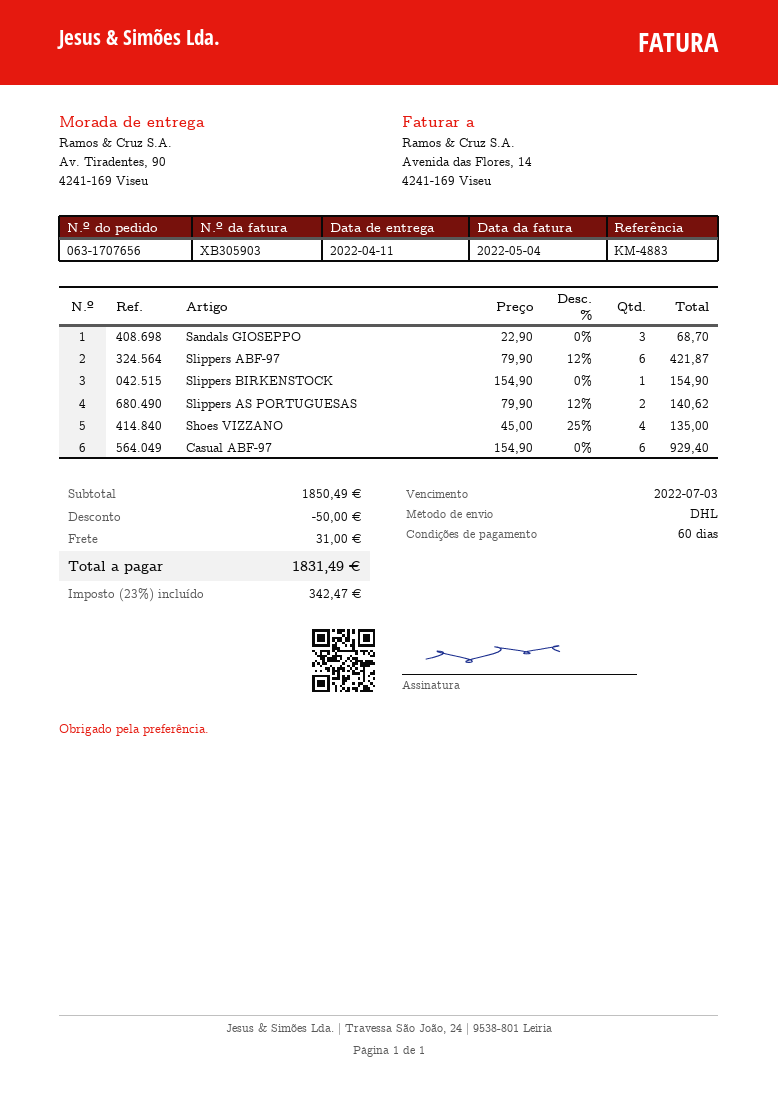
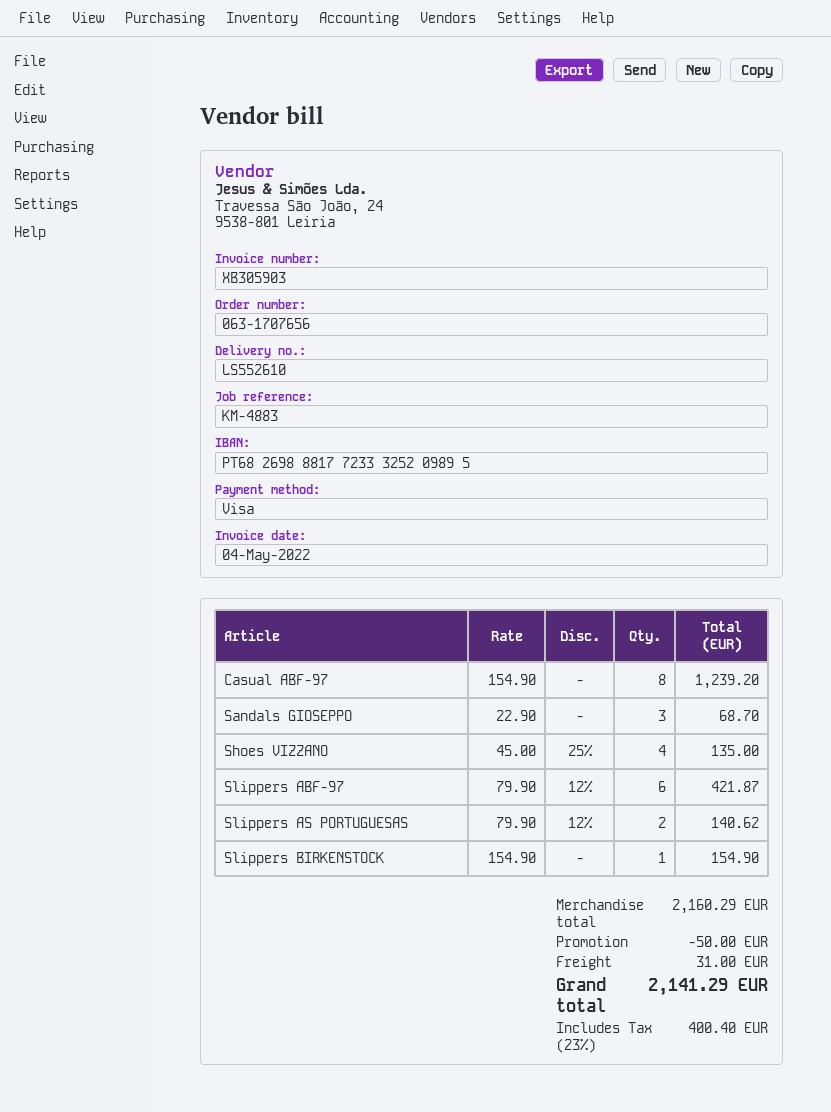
Casual ABF-97: 6 x 154.90 = 929.40 -> 8 x 154.90 = 1239.20
subtotal: 1850.49 -> 2160.29
tax: 23% = 342.47 -> 23% = 400.40
total: 1831.49 -> 2141.29

